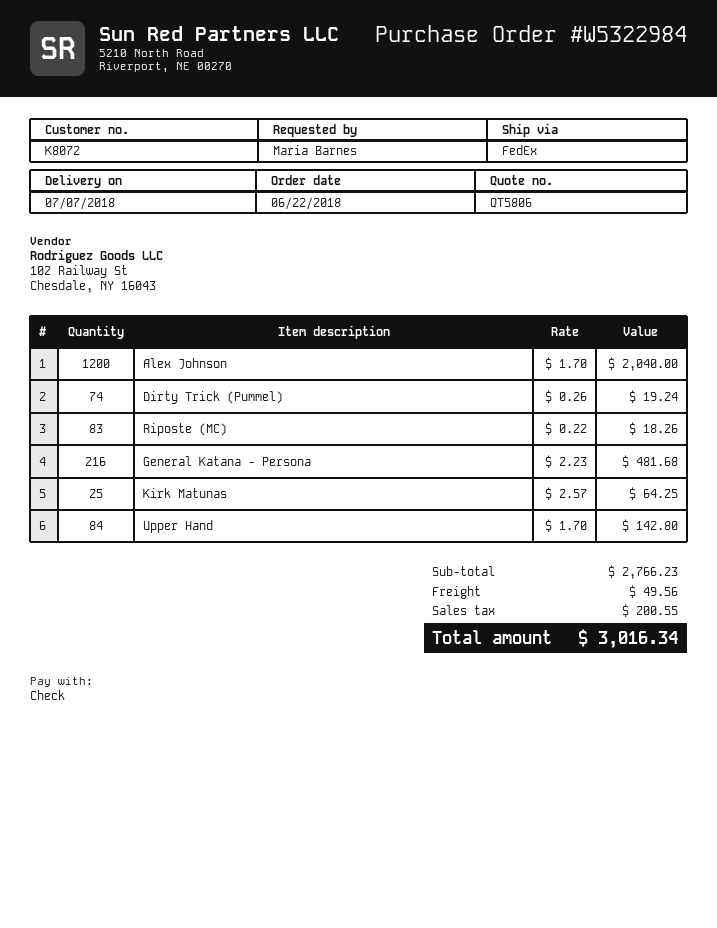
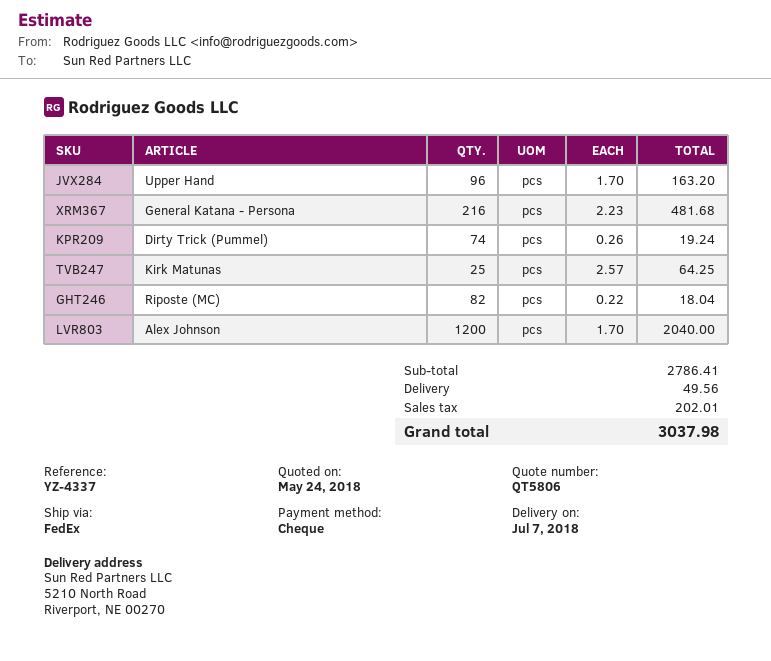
Riposte (MC): 83 x 0.22 = 18.26 -> 82 x 0.22 = 18.04
Upper Hand: 84 x 1.70 = 142.80 -> 96 x 1.70 = 163.20
subtotal: 2766.23 -> 2786.41
tax: 200.55 -> 202.01
total: 3016.34 -> 3037.98

